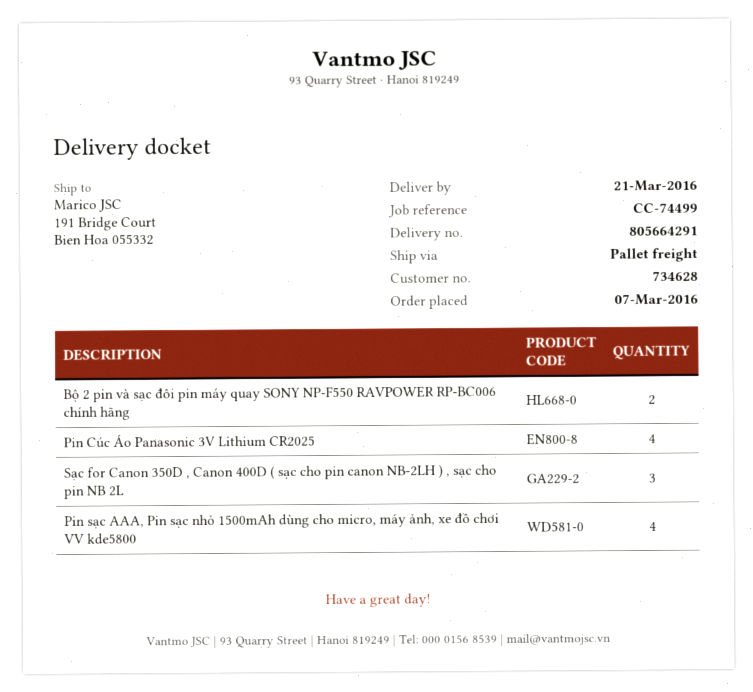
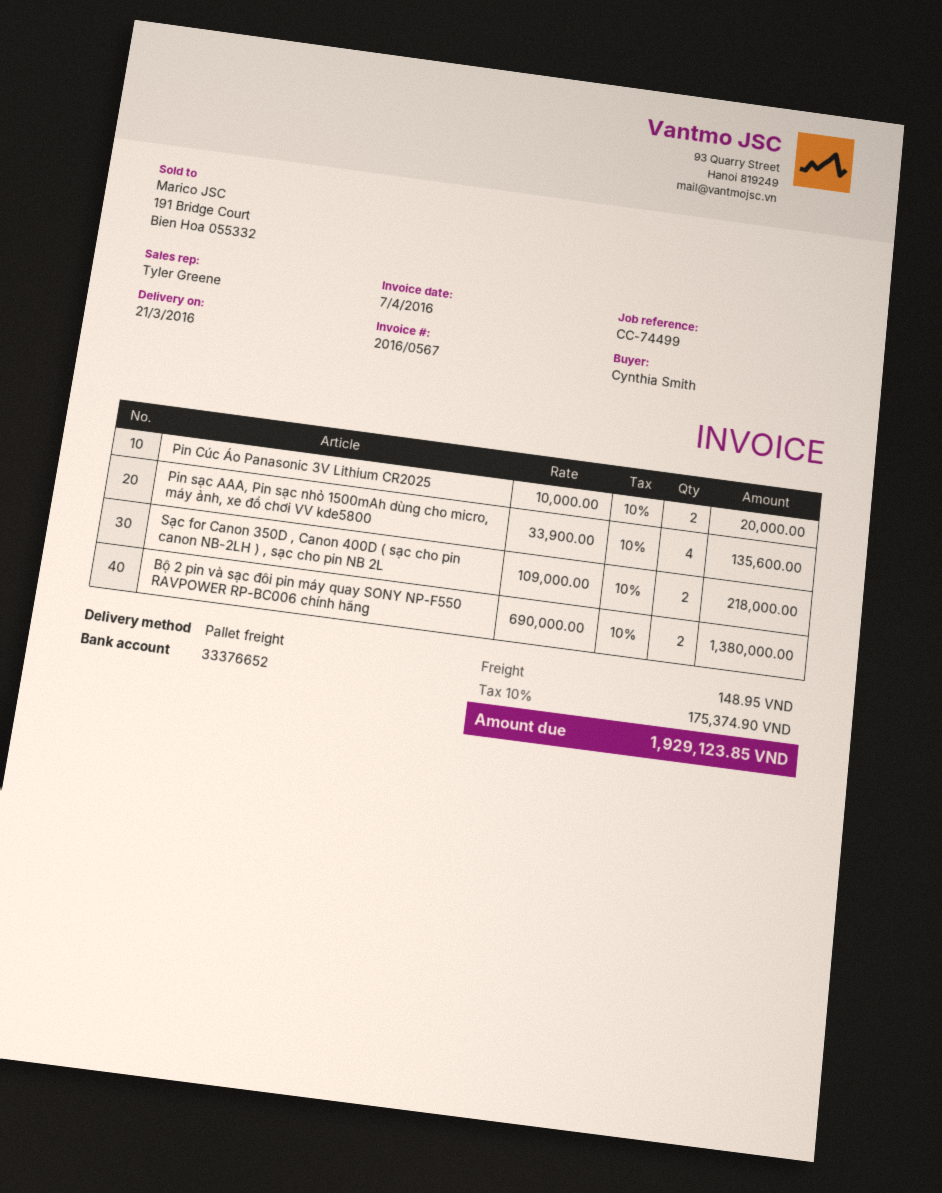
Pin Cúc Áo Panasonic 3V Lithium CR2025: 4 -> 2
Sạc for Canon 350D , Canon 400D ( sạc cho pin canon NB-2LH ) , sạc cho pin NB 2L: 3 -> 2

